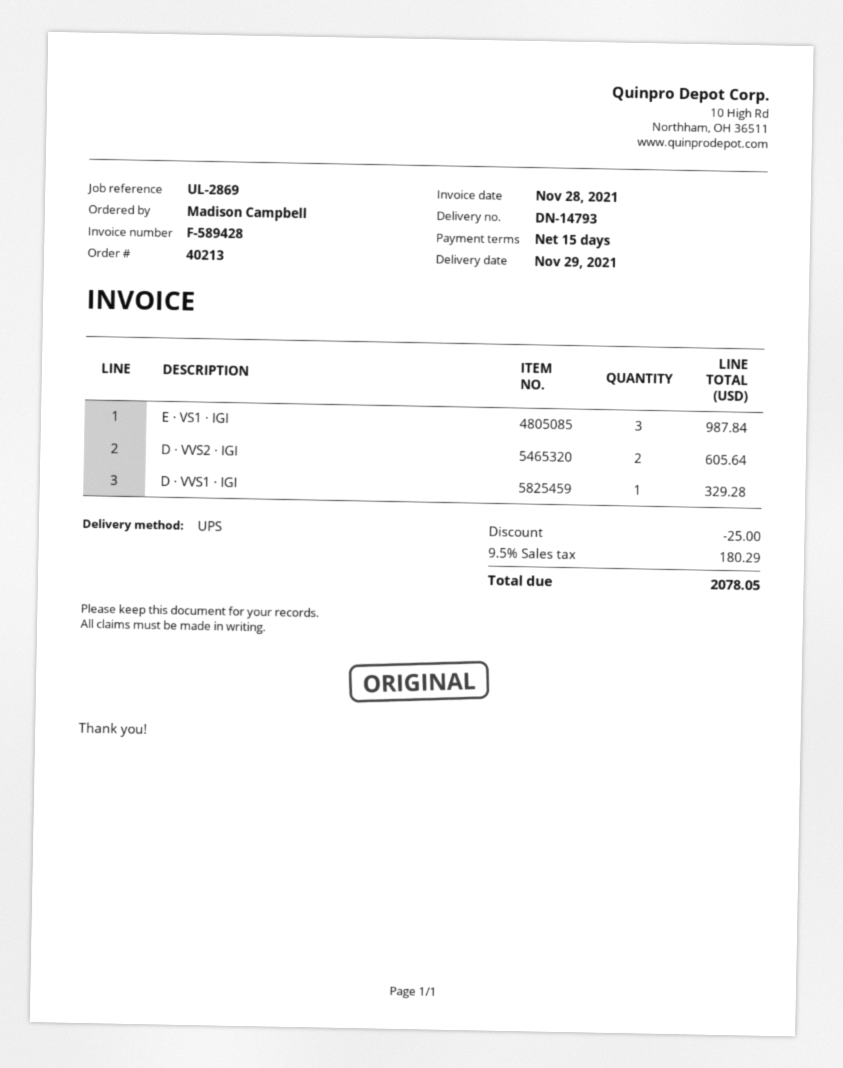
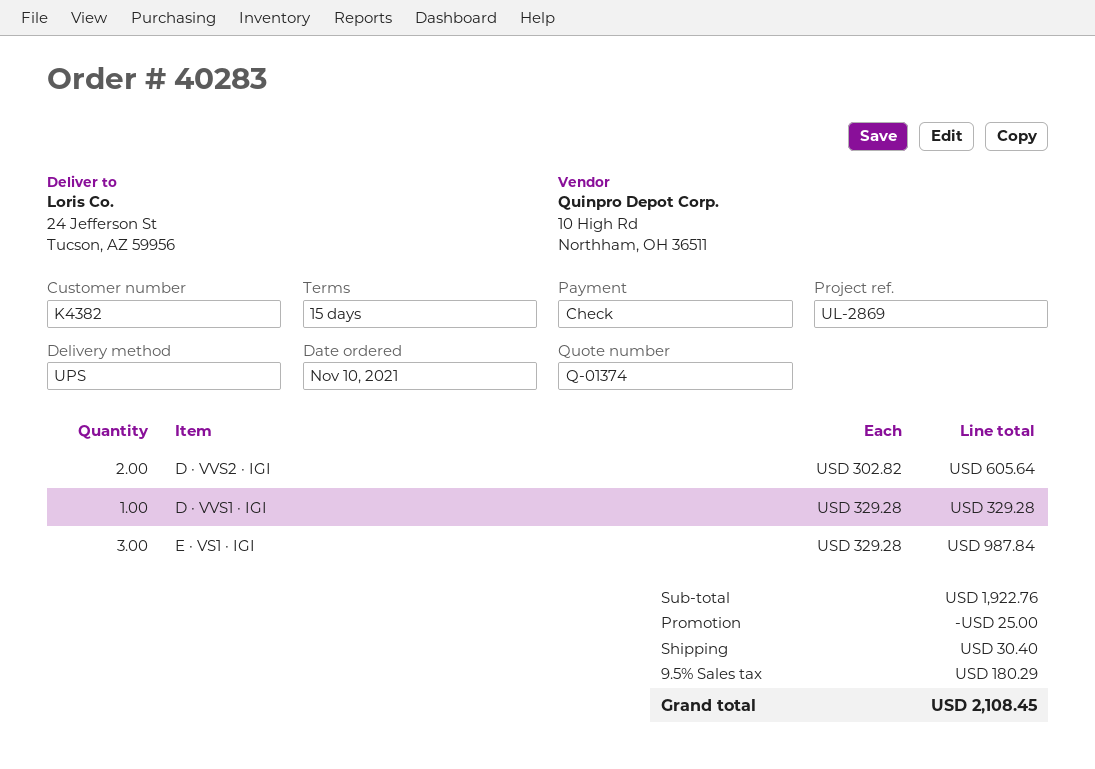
order number: 40213 -> 40283
shipping: none -> 30.40
total: 2078.05 -> 2108.45

